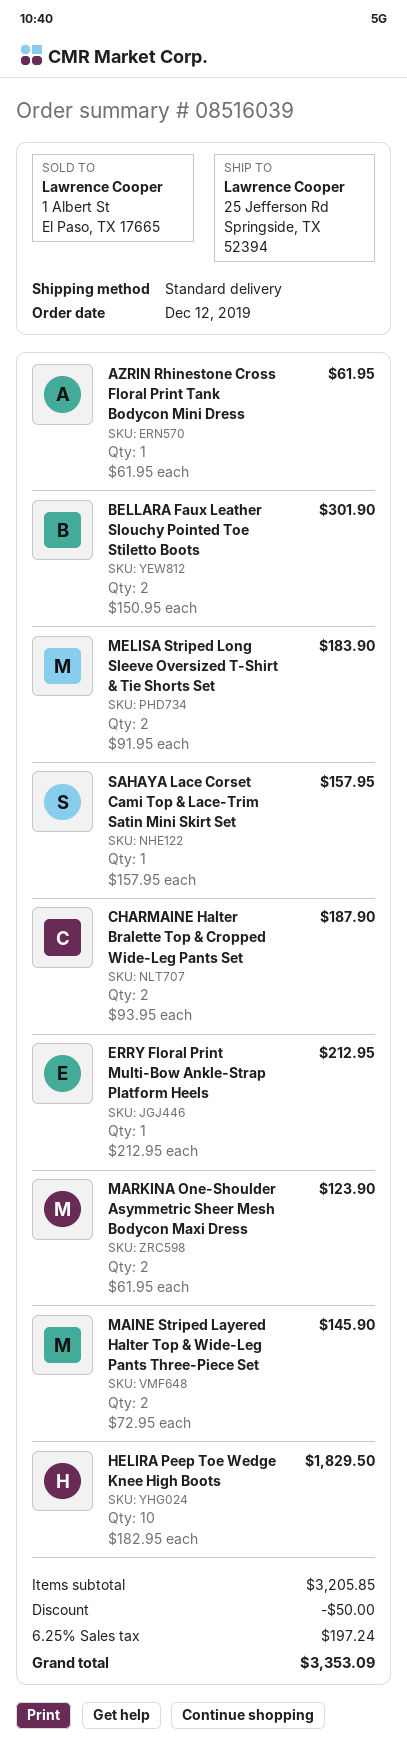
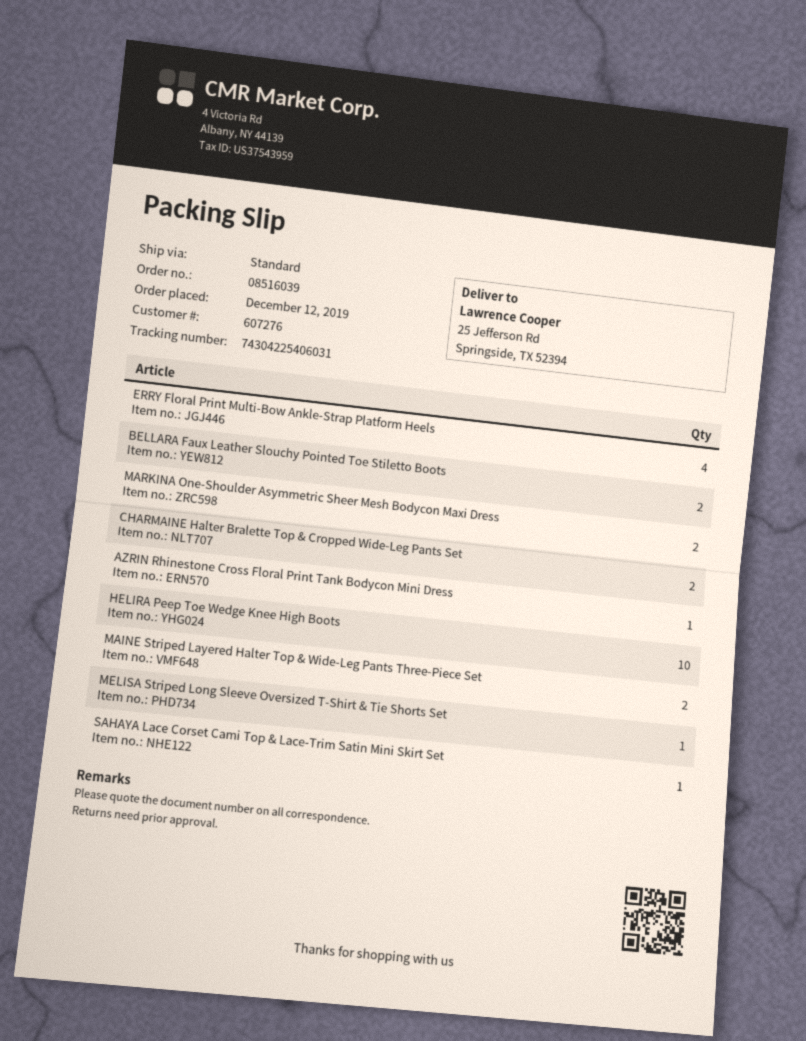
MELISA Striped Long Sleeve Oversized T-Shirt & Tie Shorts Set: 2 -> 1
ERRY Floral Print Multi-Bow Ankle-Strap Platform Heels: 1 -> 4

